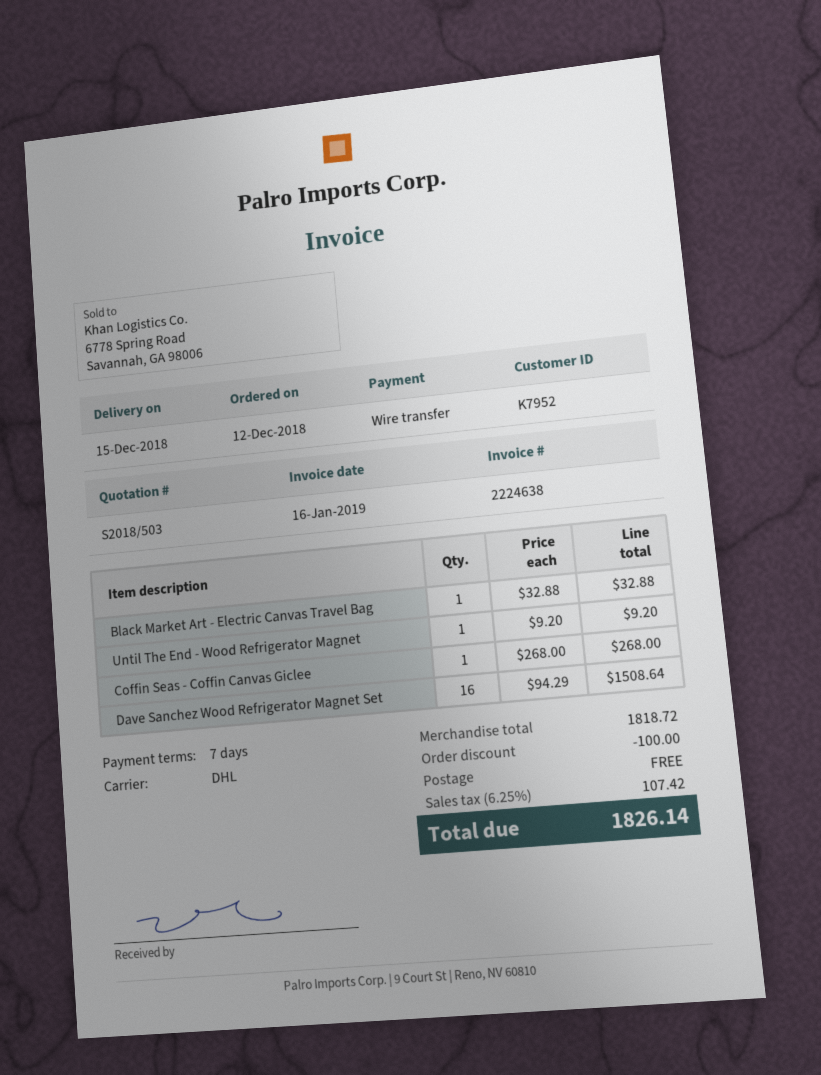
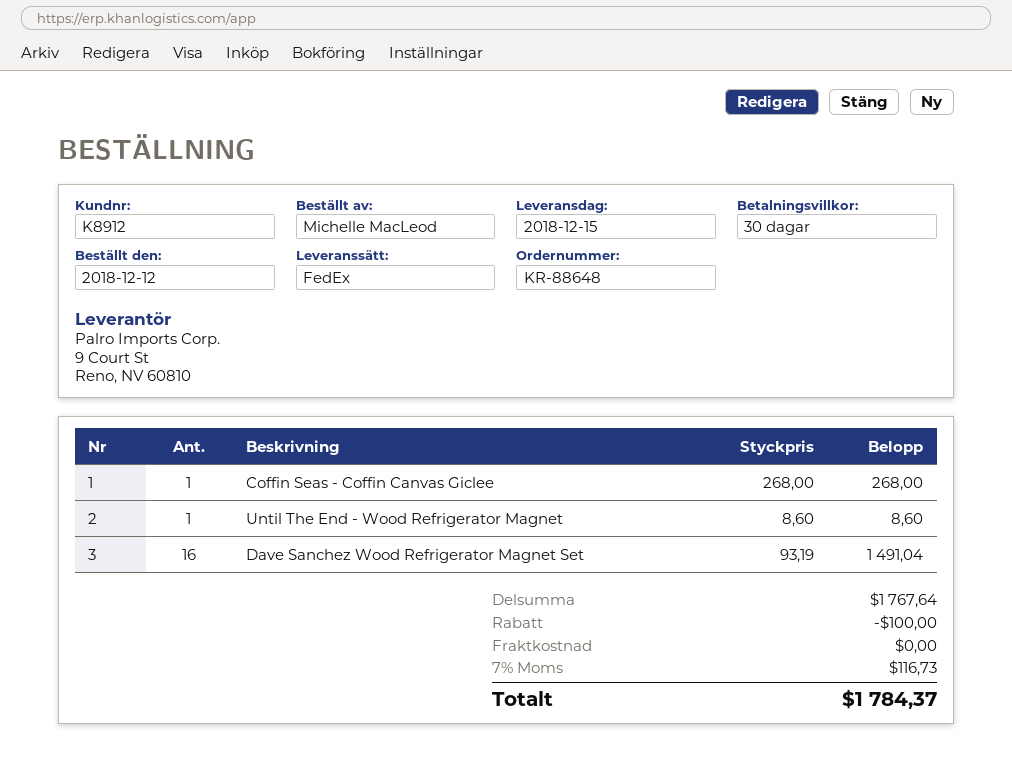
payment terms: 7 days -> 30 days
customer number: K7952 -> K8912
shipping method: DHL -> FedEx
Black Market Art - Electric Canvas Travel Bag: 1 x 32.88 = 32.88 -> none
Until The End - Wood Refrigerator Magnet: 1 x 9.20 = 9.20 -> 1 x 8.60 = 8.60
Dave Sanchez Wood Refrigerator Magnet Set: 16 x 94.29 = 1508.64 -> 16 x 93.19 = 1491.04
subtotal: 1818.72 -> 1767.64
tax: 6.25% = 107.42 -> 7% = 116.73
total: 1826.14 -> 1784.37

